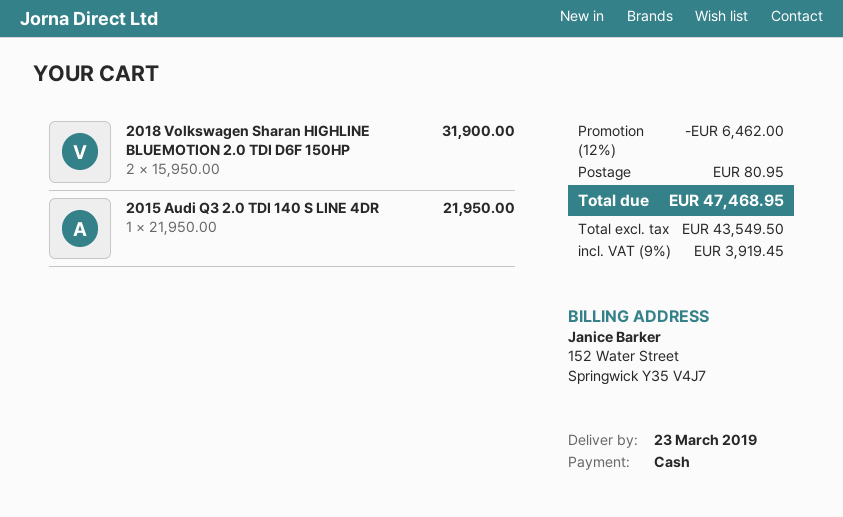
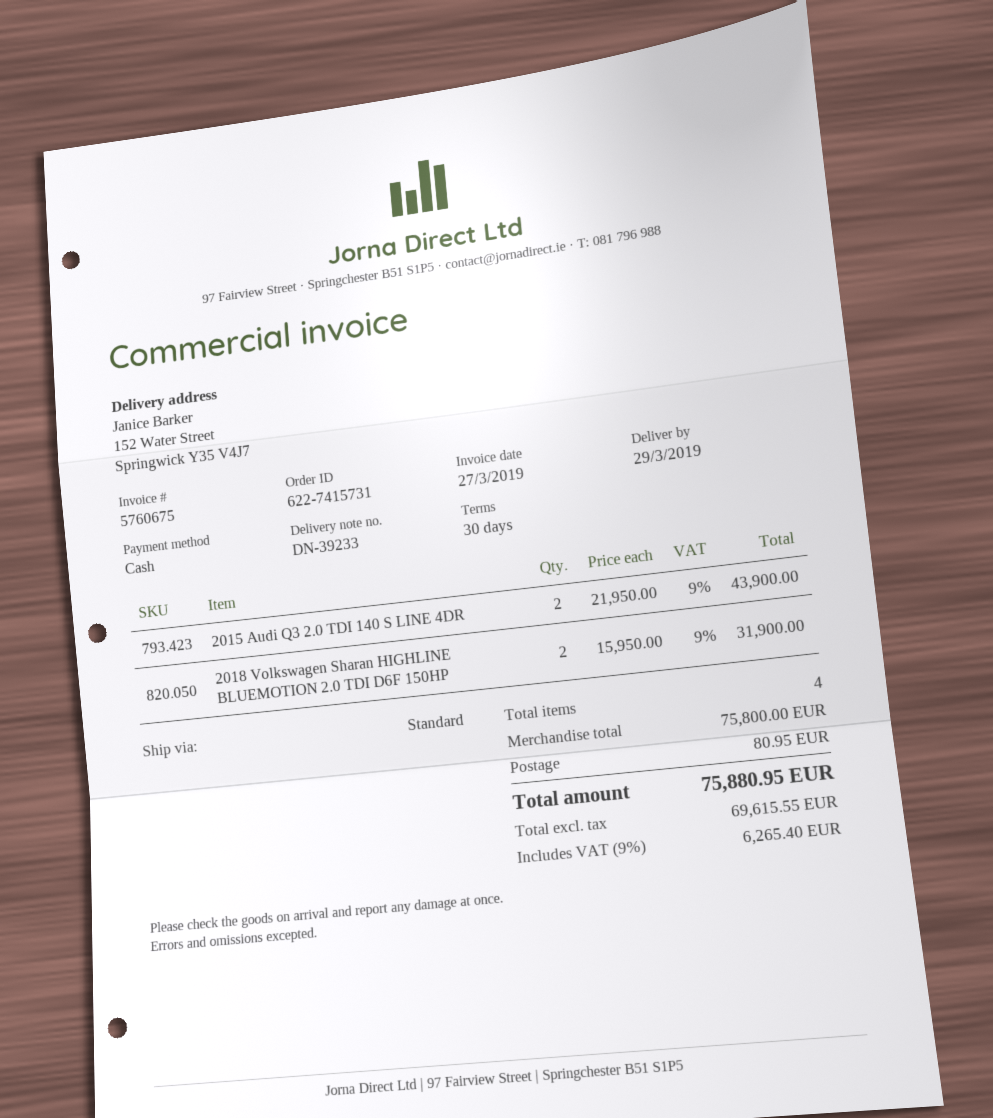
delivery date: 2019-03-23 -> 2019-03-29
2015 Audi Q3 2.0 TDI 140 S LINE 4DR: 1 x 21950.00 = 21950.00 -> 2 x 21950.00 = 43900.00
discount: 12% = 6462.00 -> none
net: 43549.50 -> 69615.55
tax: 9% = 3919.45 -> 9% = 6265.40
total: 47468.95 -> 75880.95

